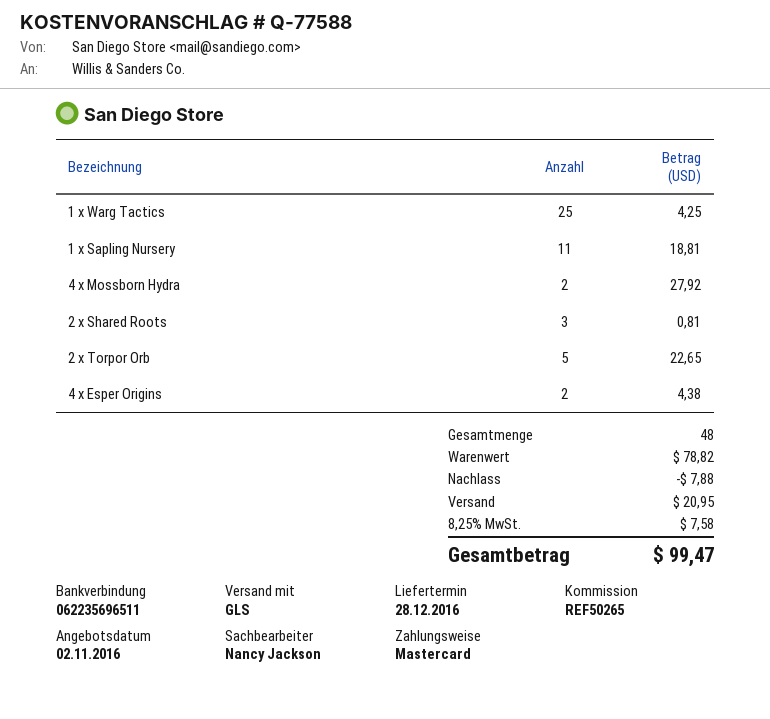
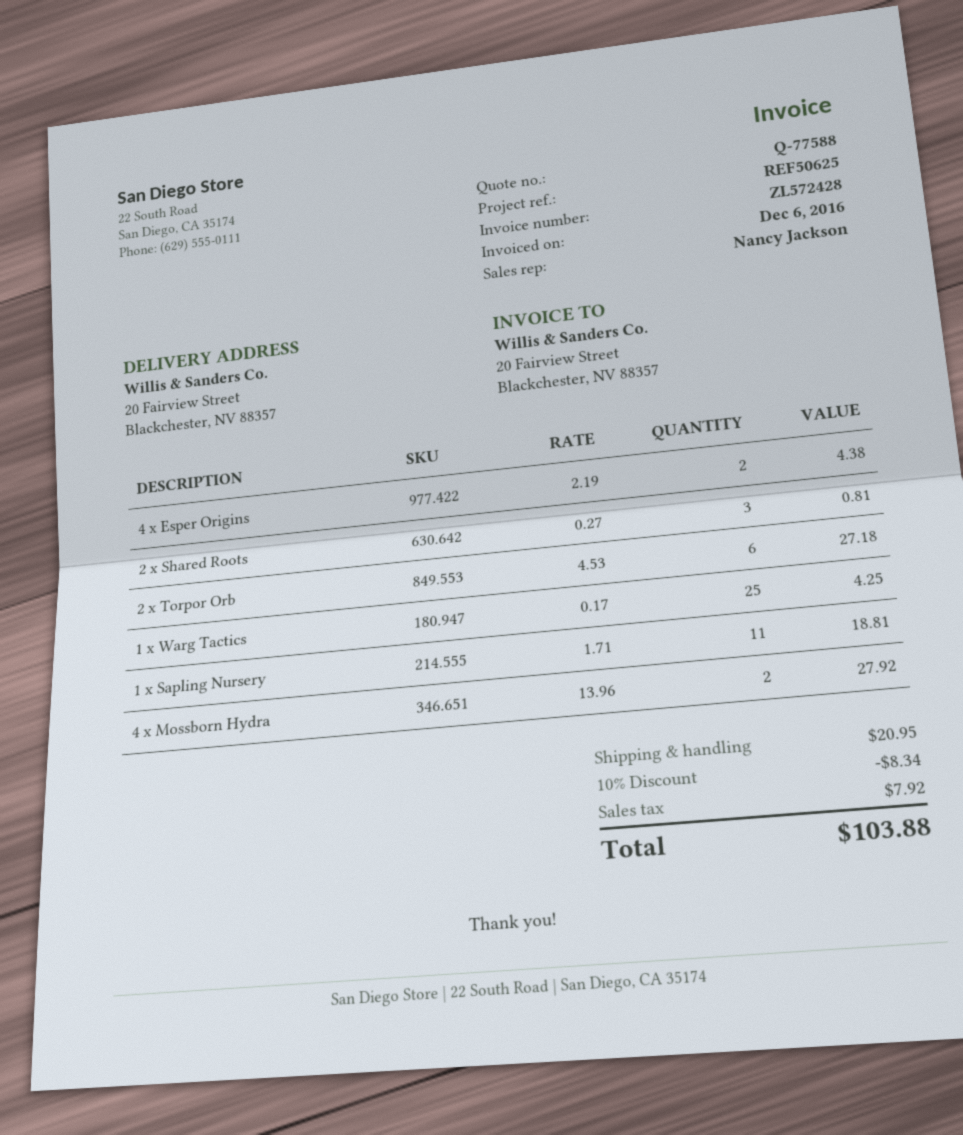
reference: REF50265 -> REF50625
2 x Torpor Orb: 5 for 22.65 -> 6 for 27.18
discount: 7.88 -> 8.34
tax: 7.58 -> 7.92
total: 99.47 -> 103.88

